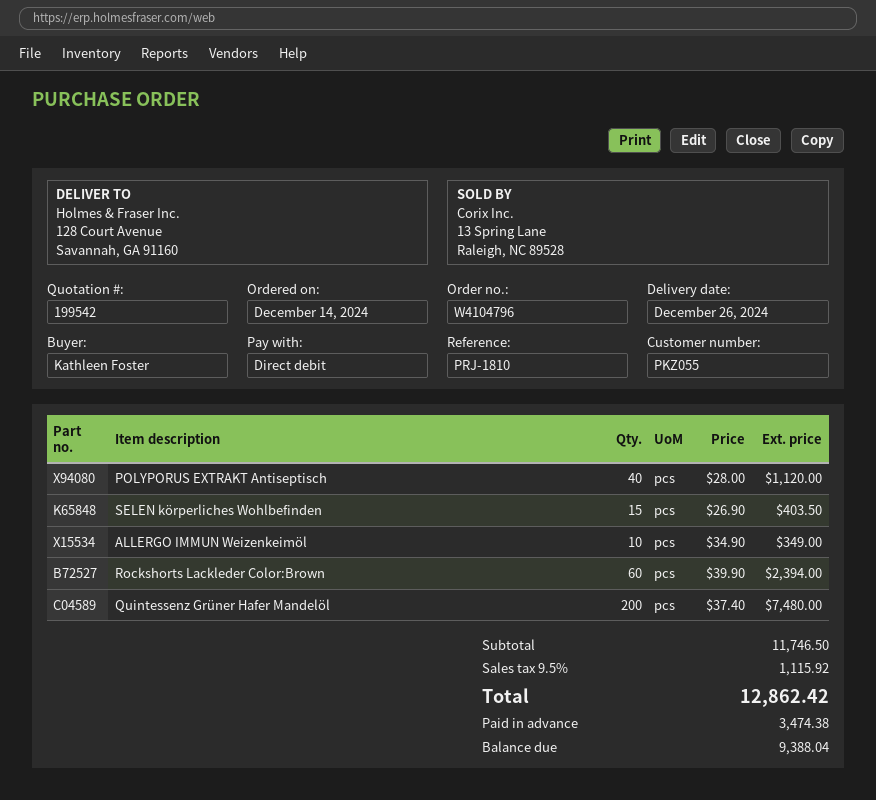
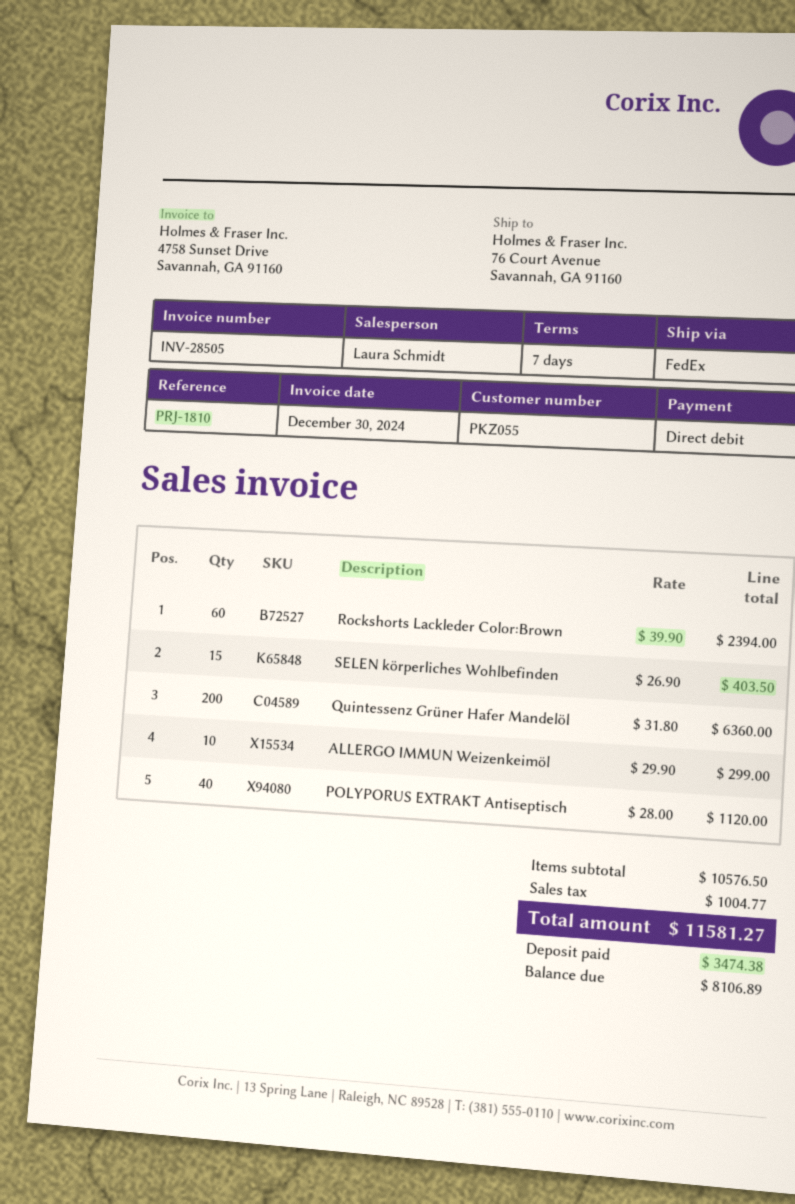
ship to: 128 Court Avenue, Savannah, GA 91160 -> 76 Court Avenue, Savannah, GA 91160
ALLERGO IMMUN Weizenkeimöl: 10 x 34.90 = 349.00 -> 10 x 29.90 = 299.00
Quintessenz Grüner Hafer Mandelöl: 200 x 37.40 = 7480.00 -> 200 x 31.80 = 6360.00
subtotal: 11746.50 -> 10576.50
tax: 1115.92 -> 1004.77
total: 12862.42 -> 11581.27
balance: 9388.04 -> 8106.89

